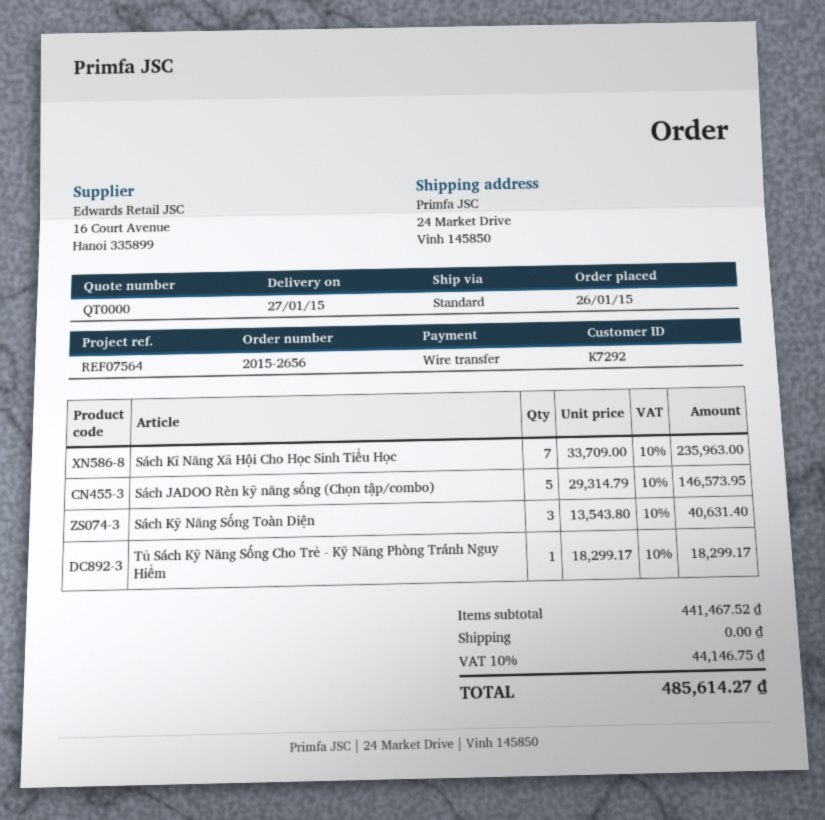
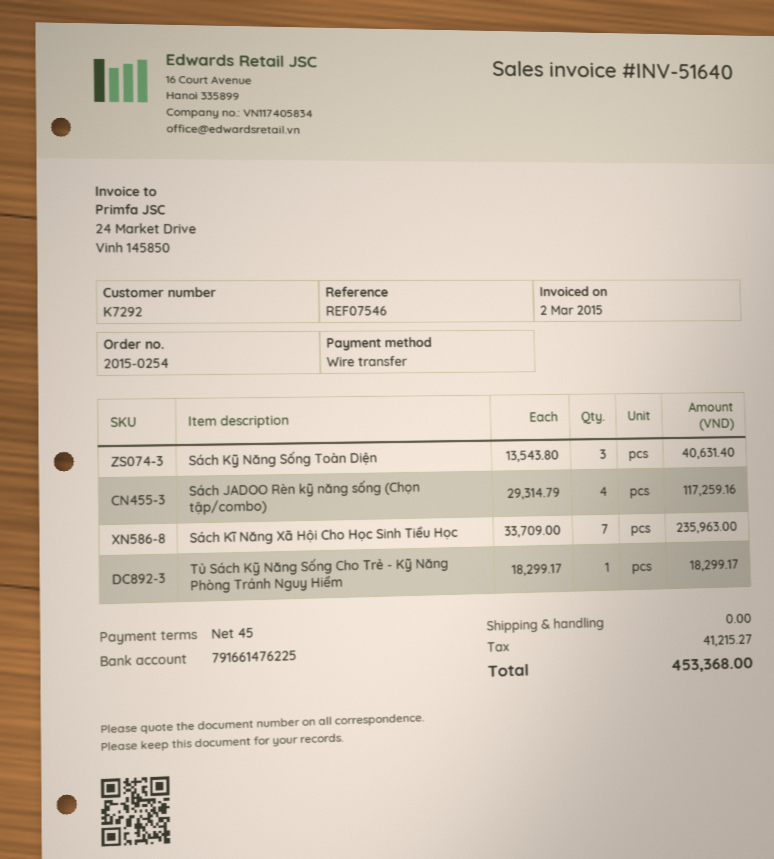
order number: 2015-2656 -> 2015-0254
reference: REF07564 -> REF07546
Sách JADOO Rèn kỹ năng sống (Chọn tập/combo): 5 x 29314.79 = 146573.95 -> 4 x 29314.79 = 117259.16
tax: 44146.75 -> 41215.27
total: 485614.27 -> 453368.00

